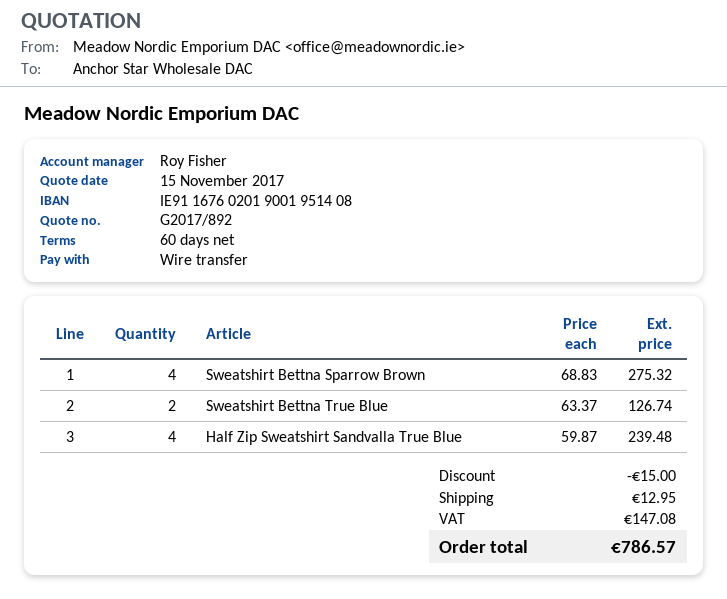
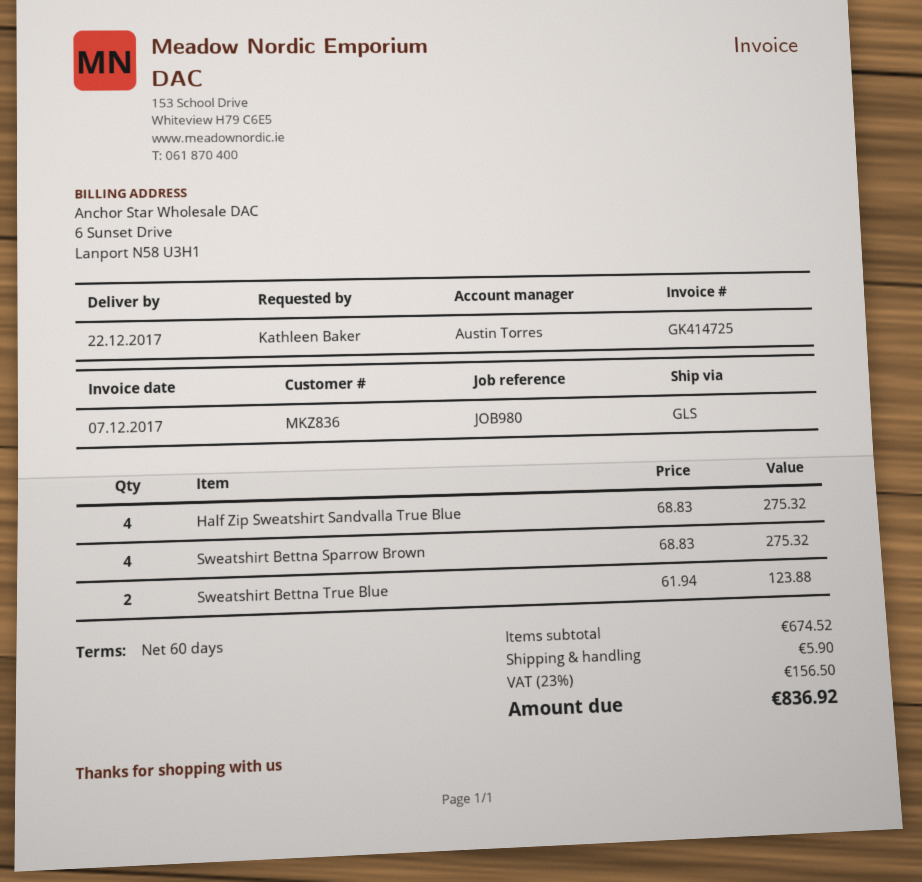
sales rep: Roy Fisher -> Austin Torres
Sweatshirt Bettna True Blue: 2 x 63.37 = 126.74 -> 2 x 61.94 = 123.88
Half Zip Sweatshirt Sandvalla True Blue: 4 x 59.87 = 239.48 -> 4 x 68.83 = 275.32
discount: 15.00 -> none
shipping: 12.95 -> 5.90
tax: 147.08 -> 156.50
total: 786.57 -> 836.92

